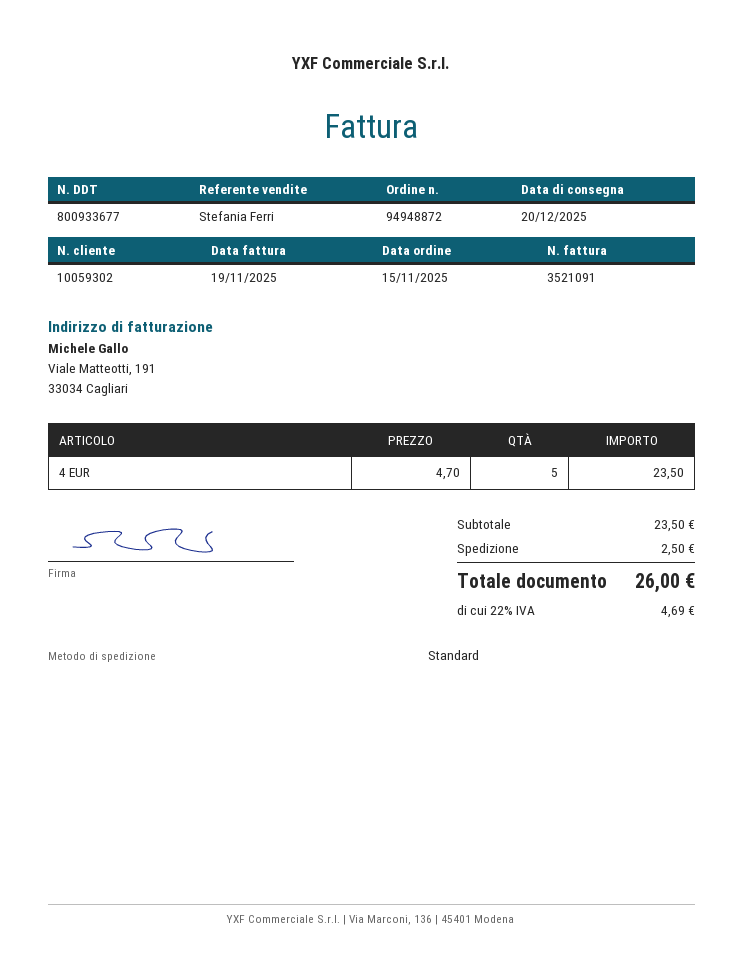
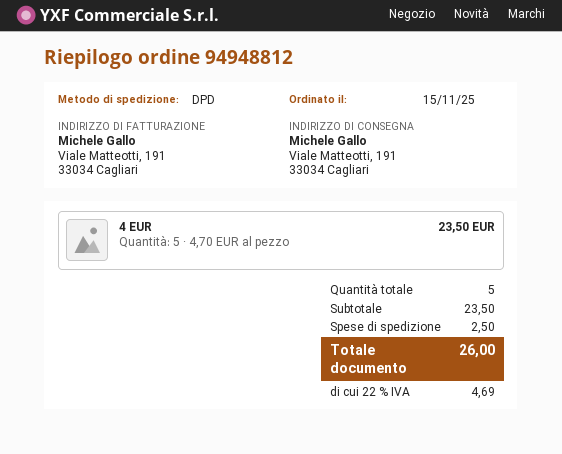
order number: 94948872 -> 94948812
shipping method: standard -> DPD

